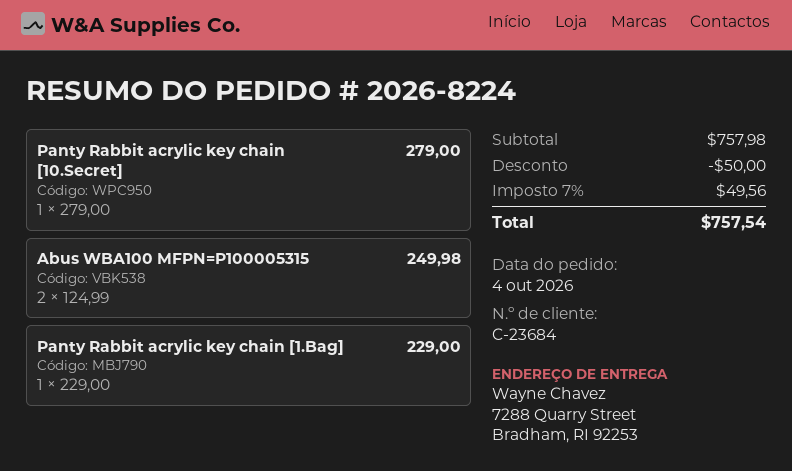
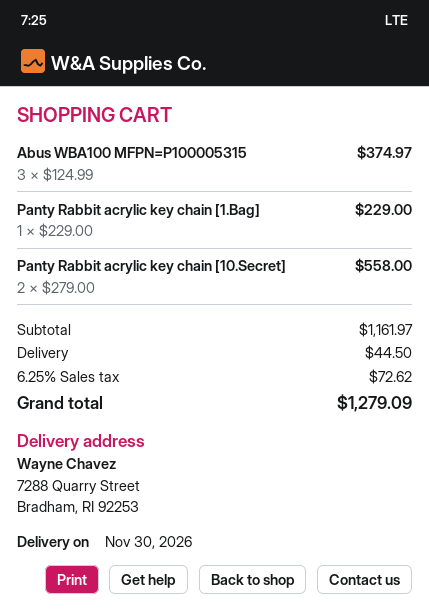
Panty Rabbit acrylic key chain [10.Secret]: 1 x 279.00 = 279.00 -> 2 x 279.00 = 558.00
Abus WBA100 MFPN=P100005315: 2 x 124.99 = 249.98 -> 3 x 124.99 = 374.97
subtotal: 757.98 -> 1161.97
discount: 50.00 -> none
shipping: none -> 44.50
tax: 7% = 49.56 -> 6.25% = 72.62
total: 757.54 -> 1279.09

